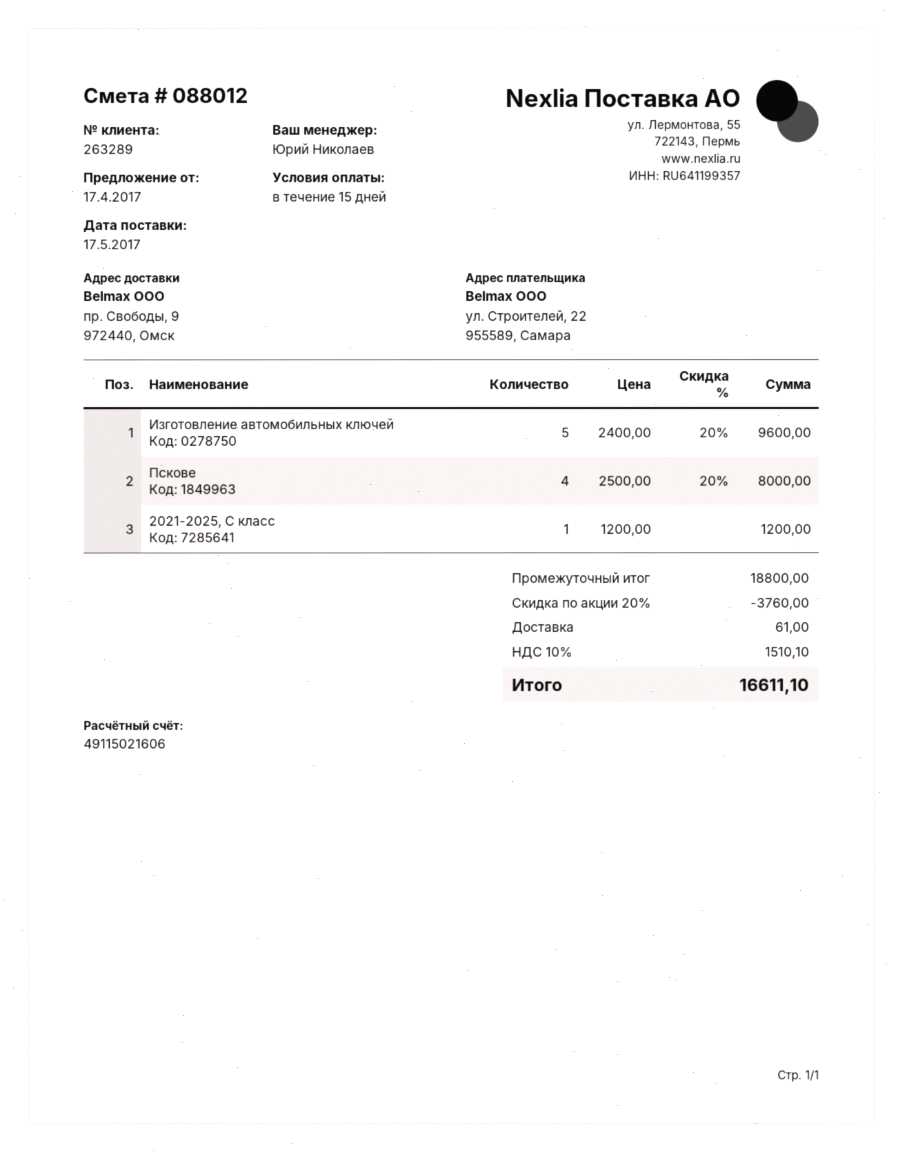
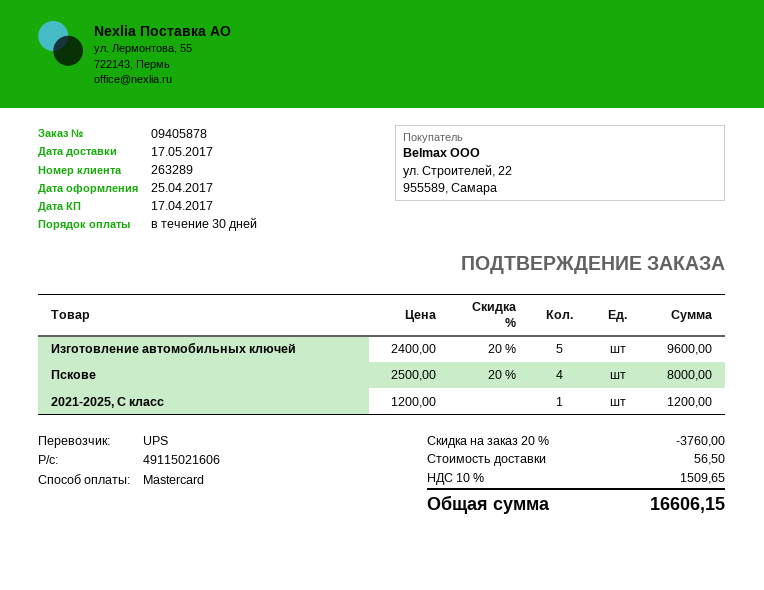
payment terms: 15 days -> 30 days
shipping: 61.00 -> 56.50
tax: 10% = 1510.10 -> 10% = 1509.65
total: 16611.10 -> 16606.15

